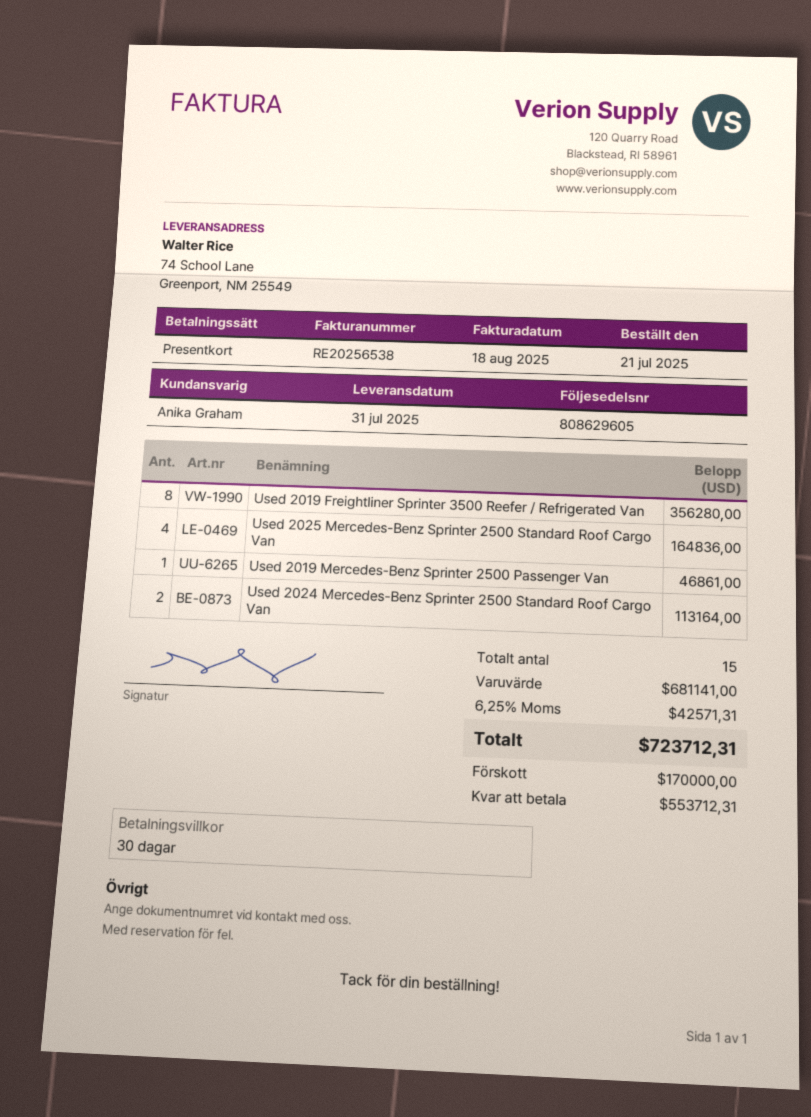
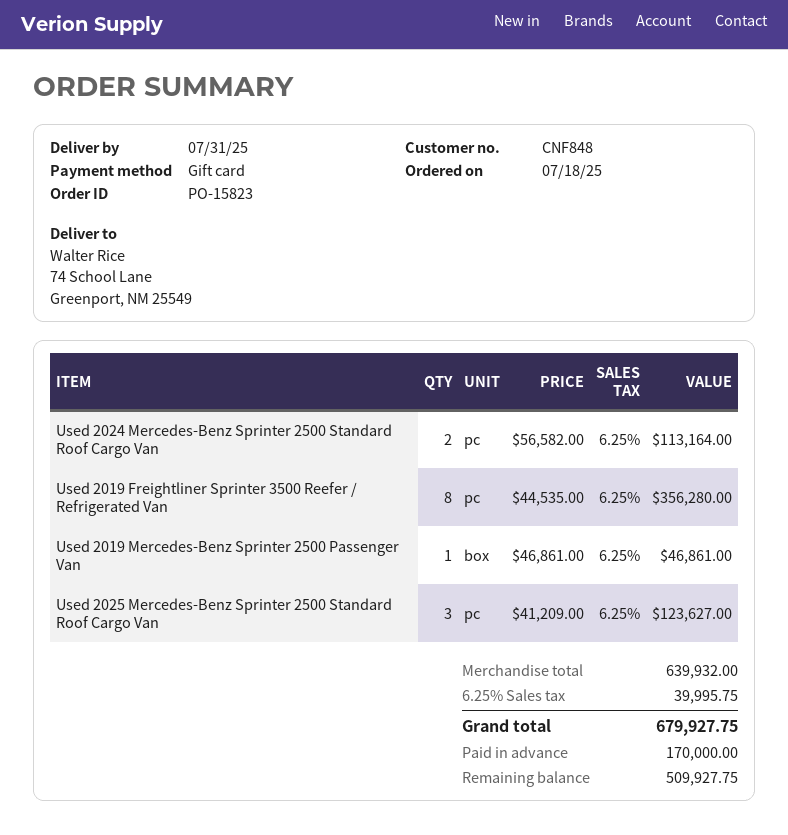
order date: 2025-07-21 -> 2025-07-18
Used 2025 Mercedes-Benz Sprinter 2500 Standard Roof Cargo Van: 4 for 164836.00 -> 3 for 123627.00
subtotal: 681141.00 -> 639932.00
tax: 6.25% = 42571.31 -> 6.25% = 39995.75
total: 723712.31 -> 679927.75
balance: 553712.31 -> 509927.75

